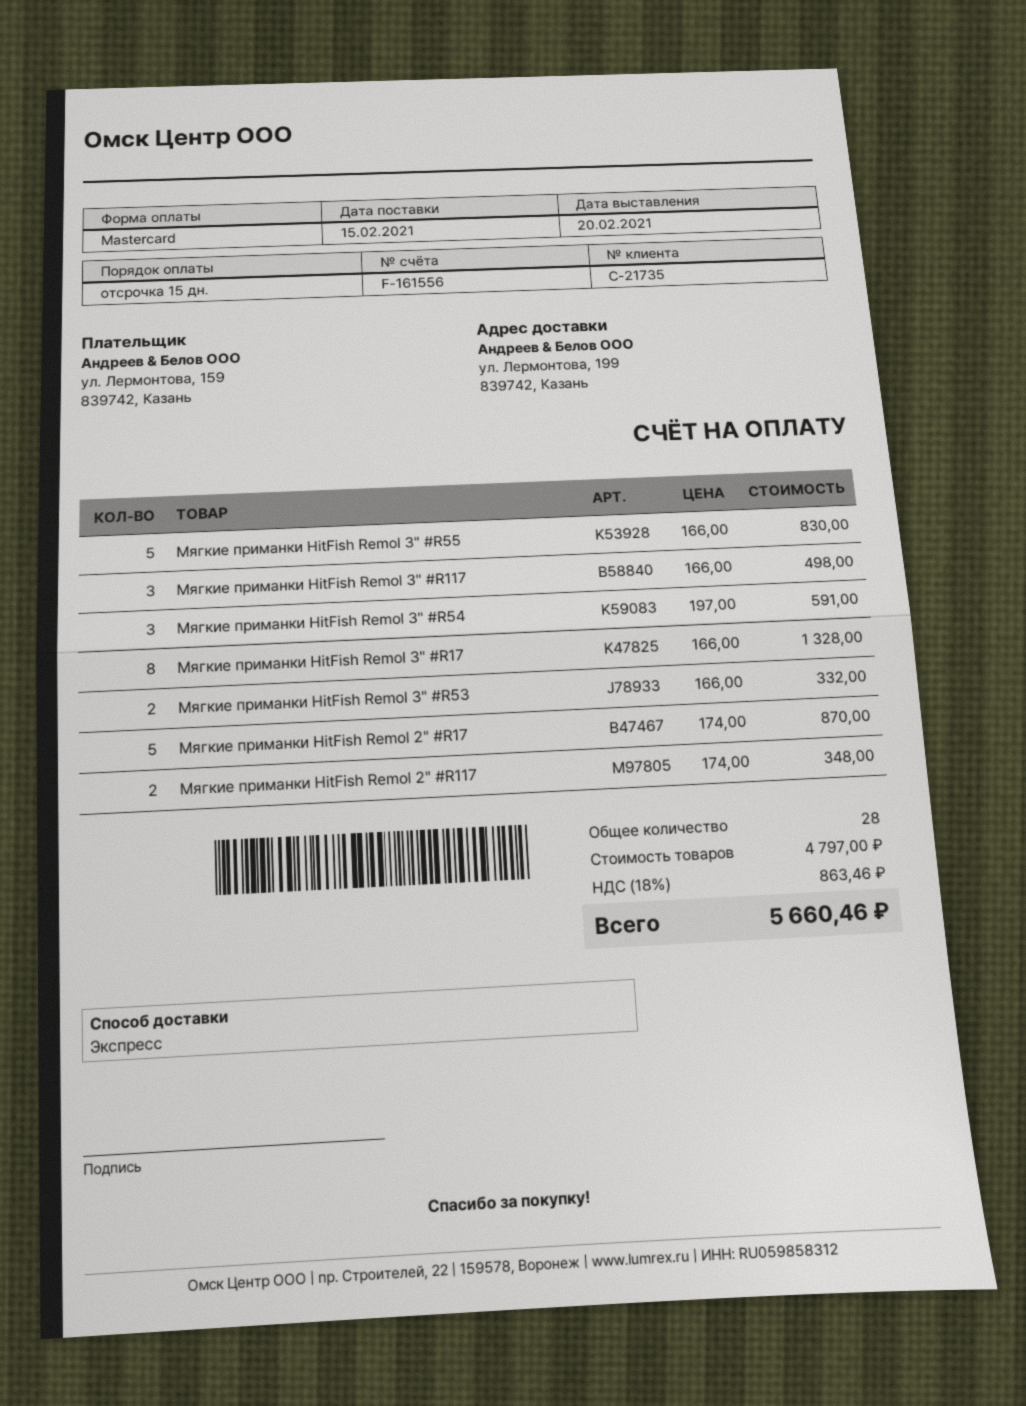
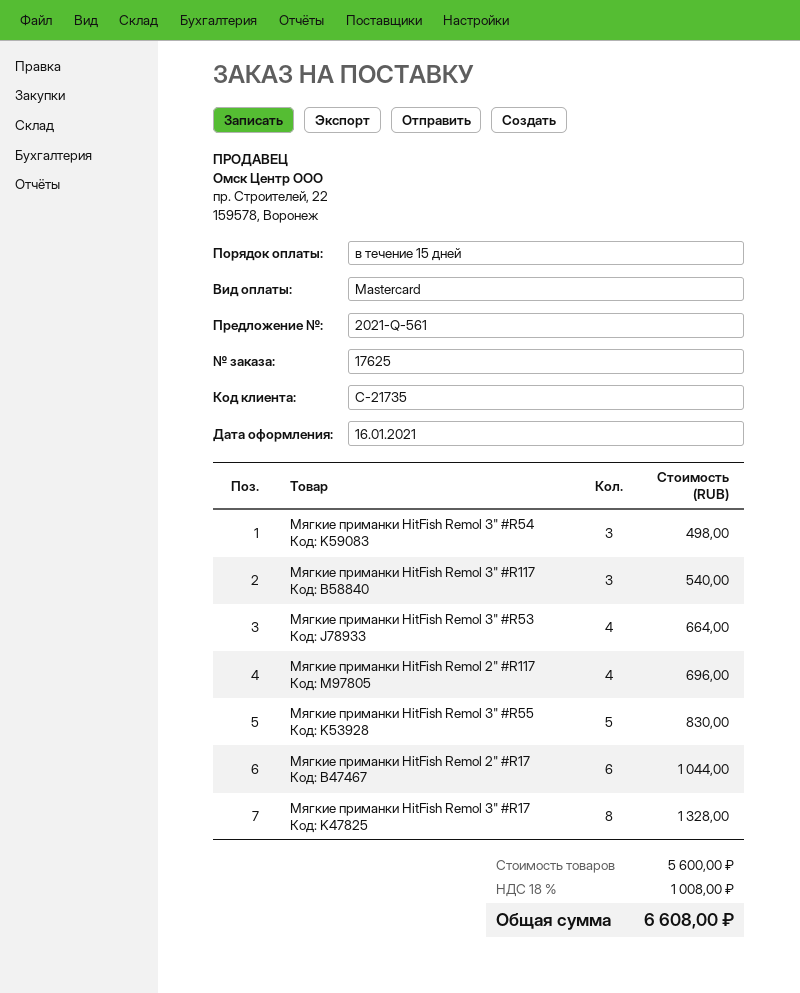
Мягкие приманки HitFish Remol 3" #R117: 3 for 498.00 -> 3 for 540.00
Мягкие приманки HitFish Remol 3" #R54: 3 for 591.00 -> 3 for 498.00
Мягкие приманки HitFish Remol 3" #R53: 2 for 332.00 -> 4 for 664.00
Мягкие приманки HitFish Remol 2" #R17: 5 for 870.00 -> 6 for 1044.00
Мягкие приманки HitFish Remol 2" #R117: 2 for 348.00 -> 4 for 696.00
subtotal: 4797.00 -> 5600.00
tax: 18% = 863.46 -> 18% = 1008.00
total: 5660.46 -> 6608.00

